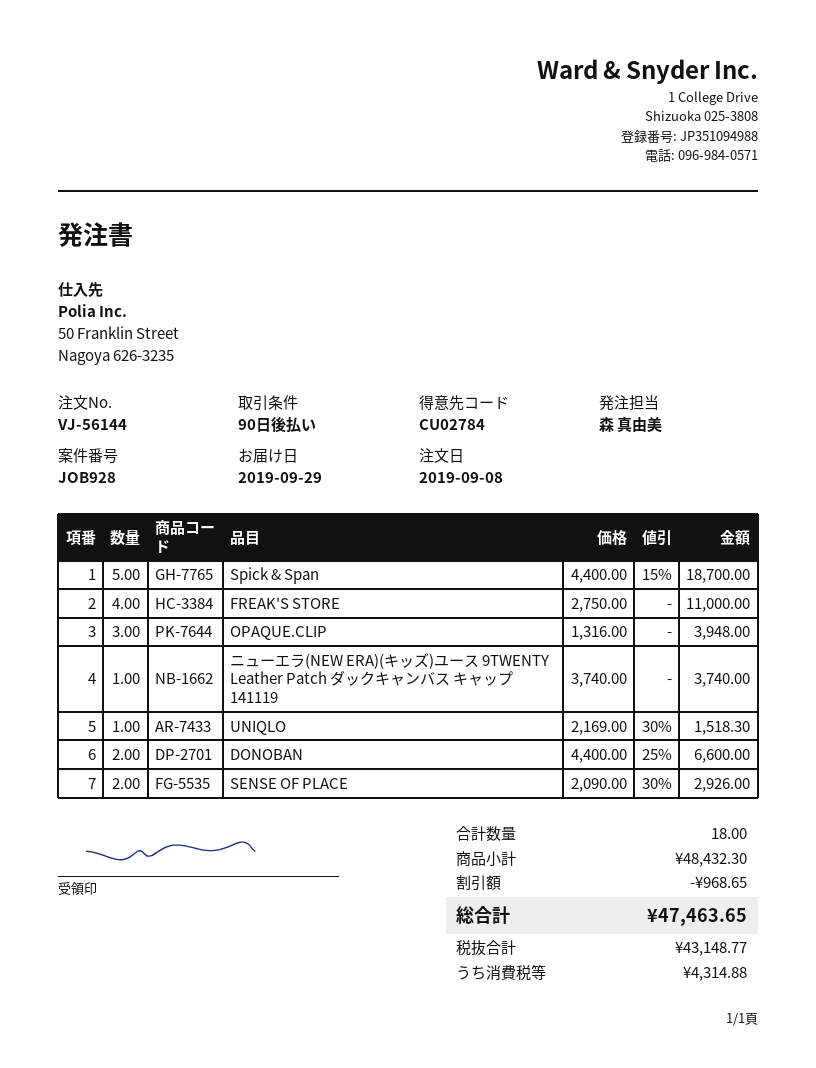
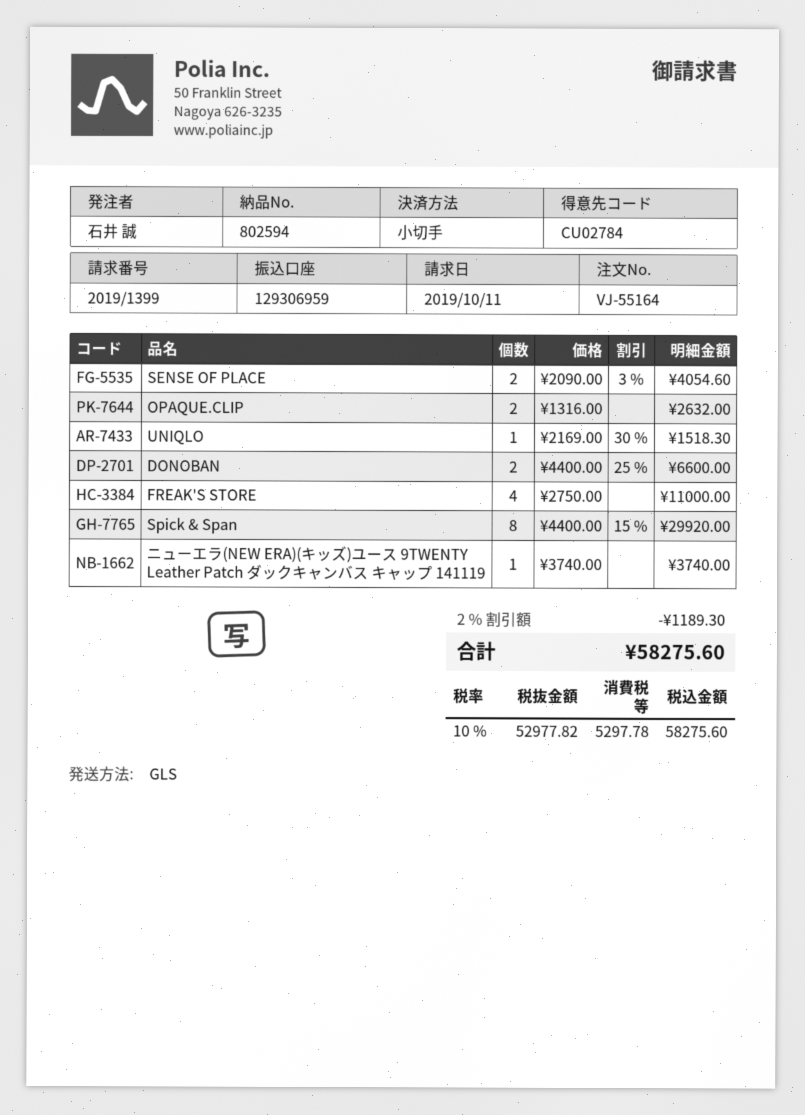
order number: VJ-56144 -> VJ-55164
ordered by: 森 真由美 -> 石井 誠
Spick & Span: 5 x 4400.00 - 15% = 18700.00 -> 8 x 4400.00 - 15% = 29920.00
OPAQUE.CLIP: 3 x 1316.00 = 3948.00 -> 2 x 1316.00 = 2632.00
SENSE OF PLACE: 2 x 2090.00 - 30% = 2926.00 -> 2 x 2090.00 - 3% = 4054.60
discount: 968.65 -> 1189.30
net: 43148.77 -> 52977.82
tax: 4314.88 -> 5297.78
total: 47463.65 -> 58275.60

